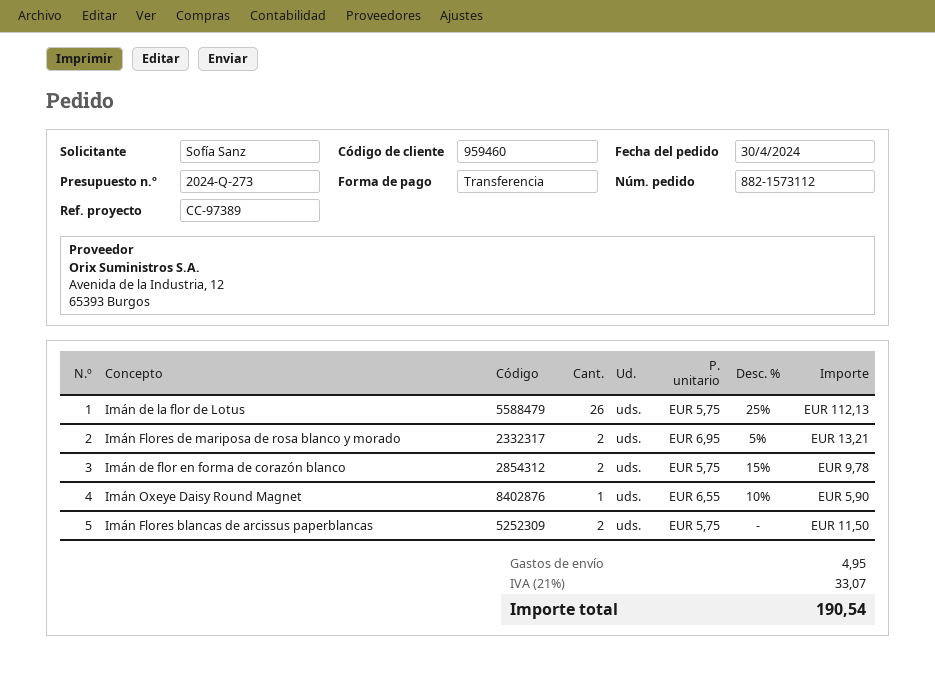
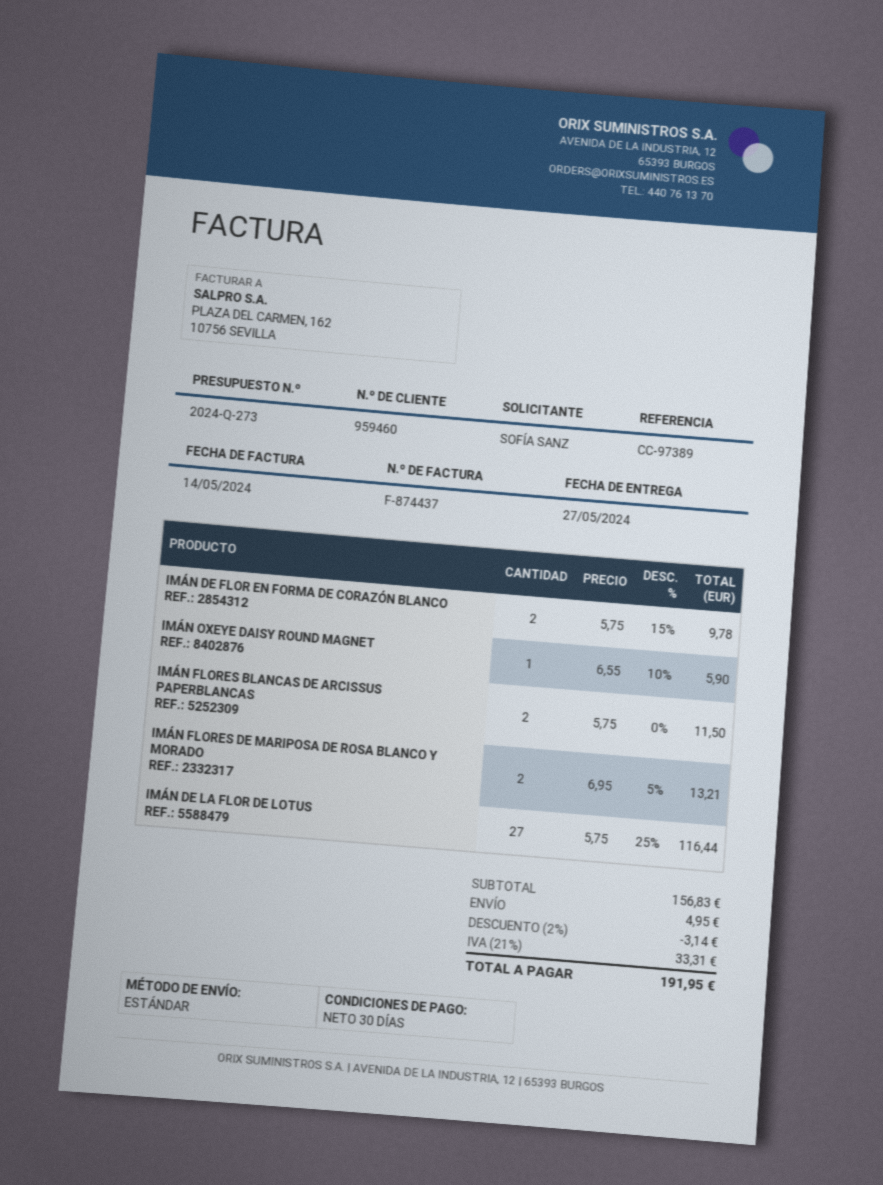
Imán de la flor de Lotus: 26 x 5.75 - 25% = 112.13 -> 27 x 5.75 - 25% = 116.44
discount: none -> 2% = 3.14
tax: 21% = 33.07 -> 21% = 33.31
total: 190.54 -> 191.95

